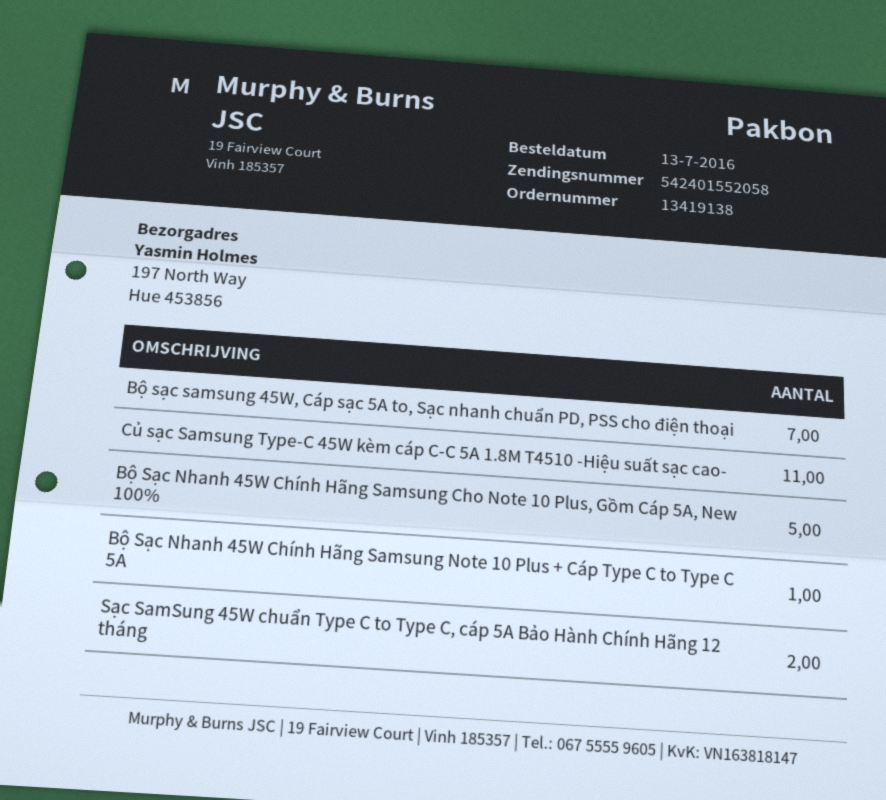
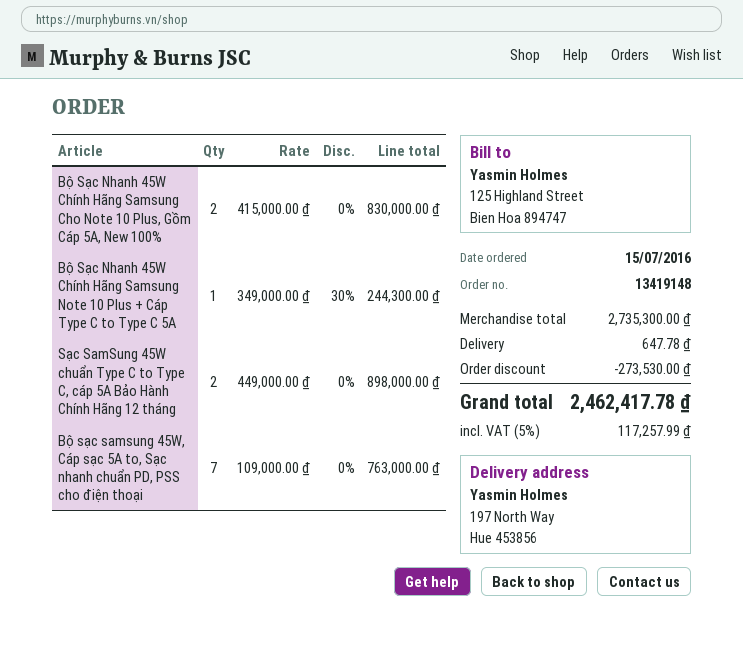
order number: 13419138 -> 13419148
order date: 2016-07-13 -> 2016-07-15
Củ sạc Samsung Type-C 45W kèm cáp C-C 5A 1.8M T4510 -Hiệu suất sạc cao-: 11 -> none
Bộ Sạc Nhanh 45W Chính Hãng Samsung Cho Note 10 Plus, Gồm Cáp 5A, New 100%: 5 -> 2

